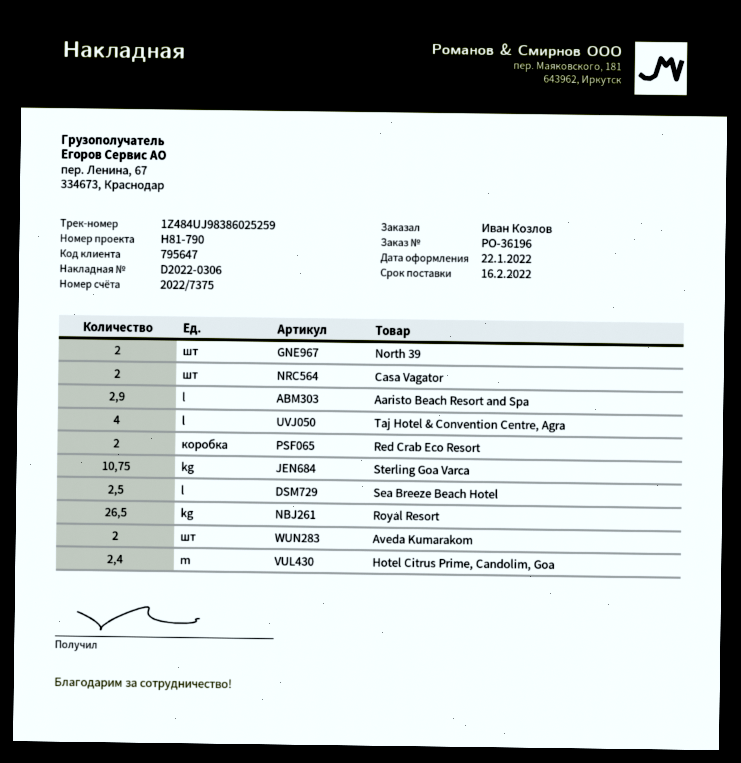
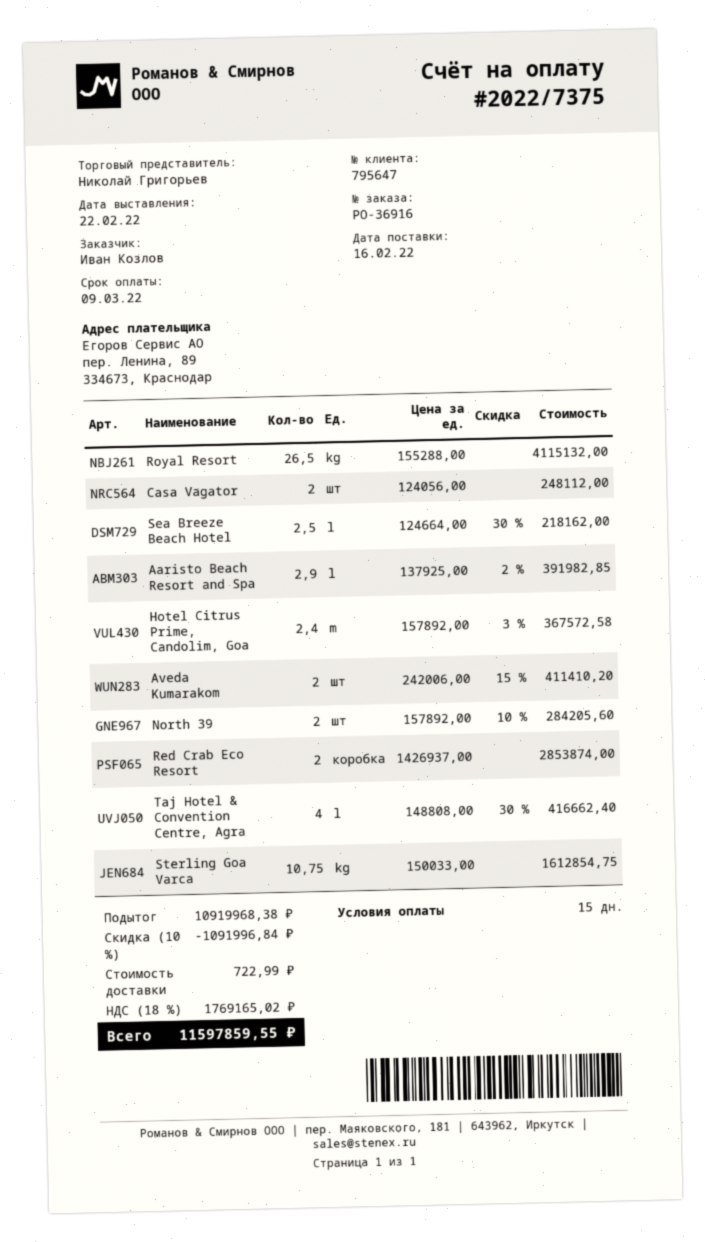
order number: PO-36196 -> PO-36916

